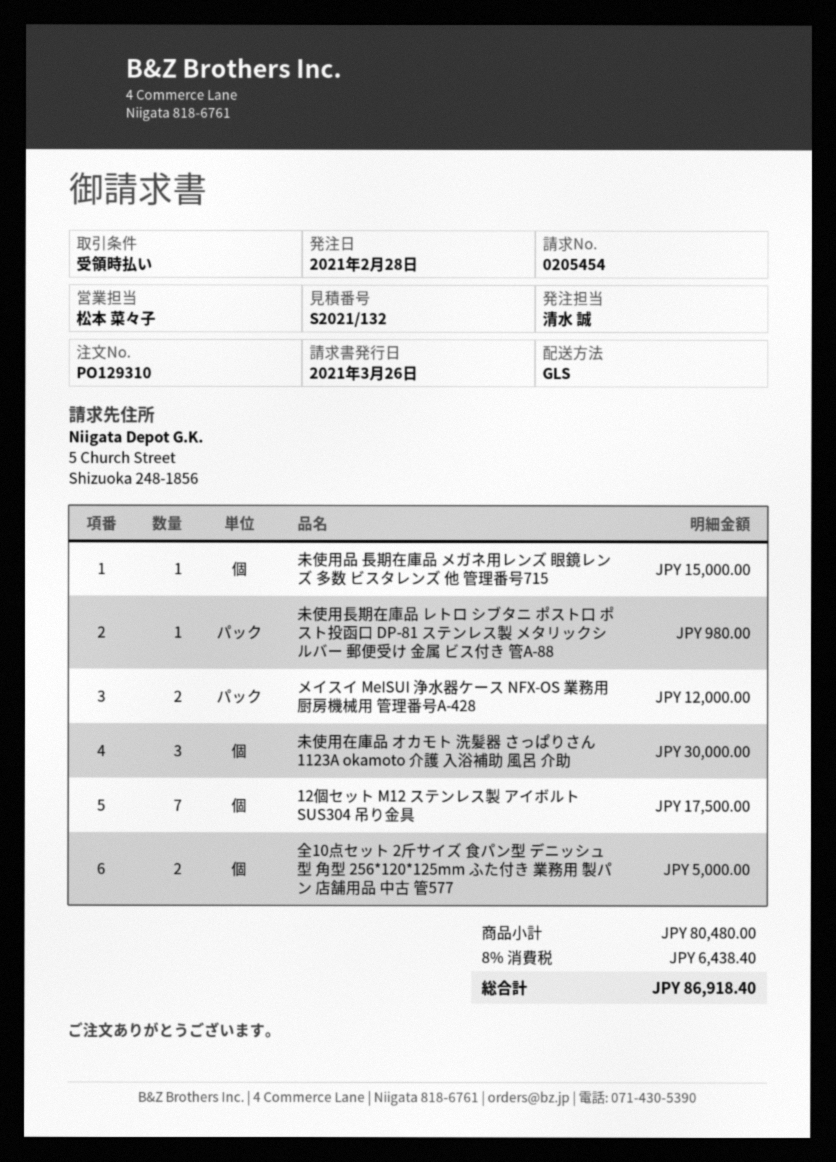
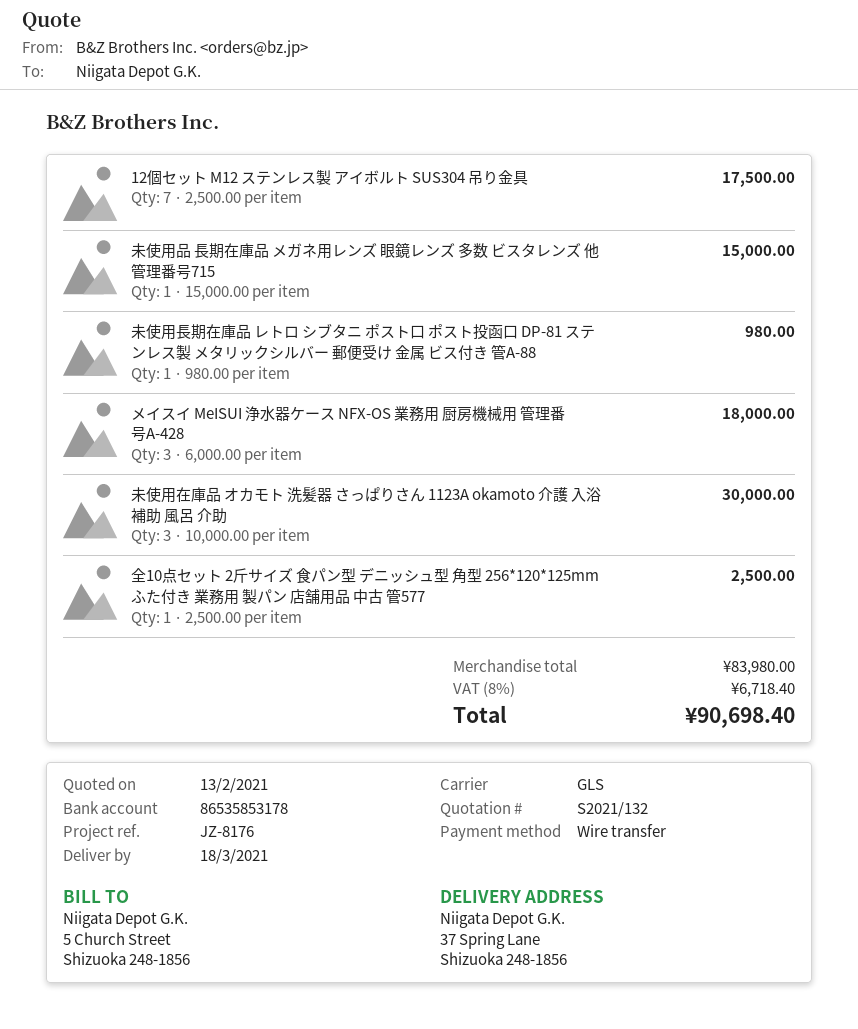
メイスイ MeISUI 浄水器ケース NFX-OS 業務用 厨房機械用 管理番号A-428: 2 for 12000.00 -> 3 for 18000.00
全10点セット 2斤サイズ 食パン型 デニッシュ型 角型 256*120*125mm ふた付き 業務用 製パン 店舗用品 中古 管577: 2 for 5000.00 -> 1 for 2500.00
subtotal: 80480.00 -> 83980.00
tax: 8% = 6438.40 -> 8% = 6718.40
total: 86918.40 -> 90698.40

